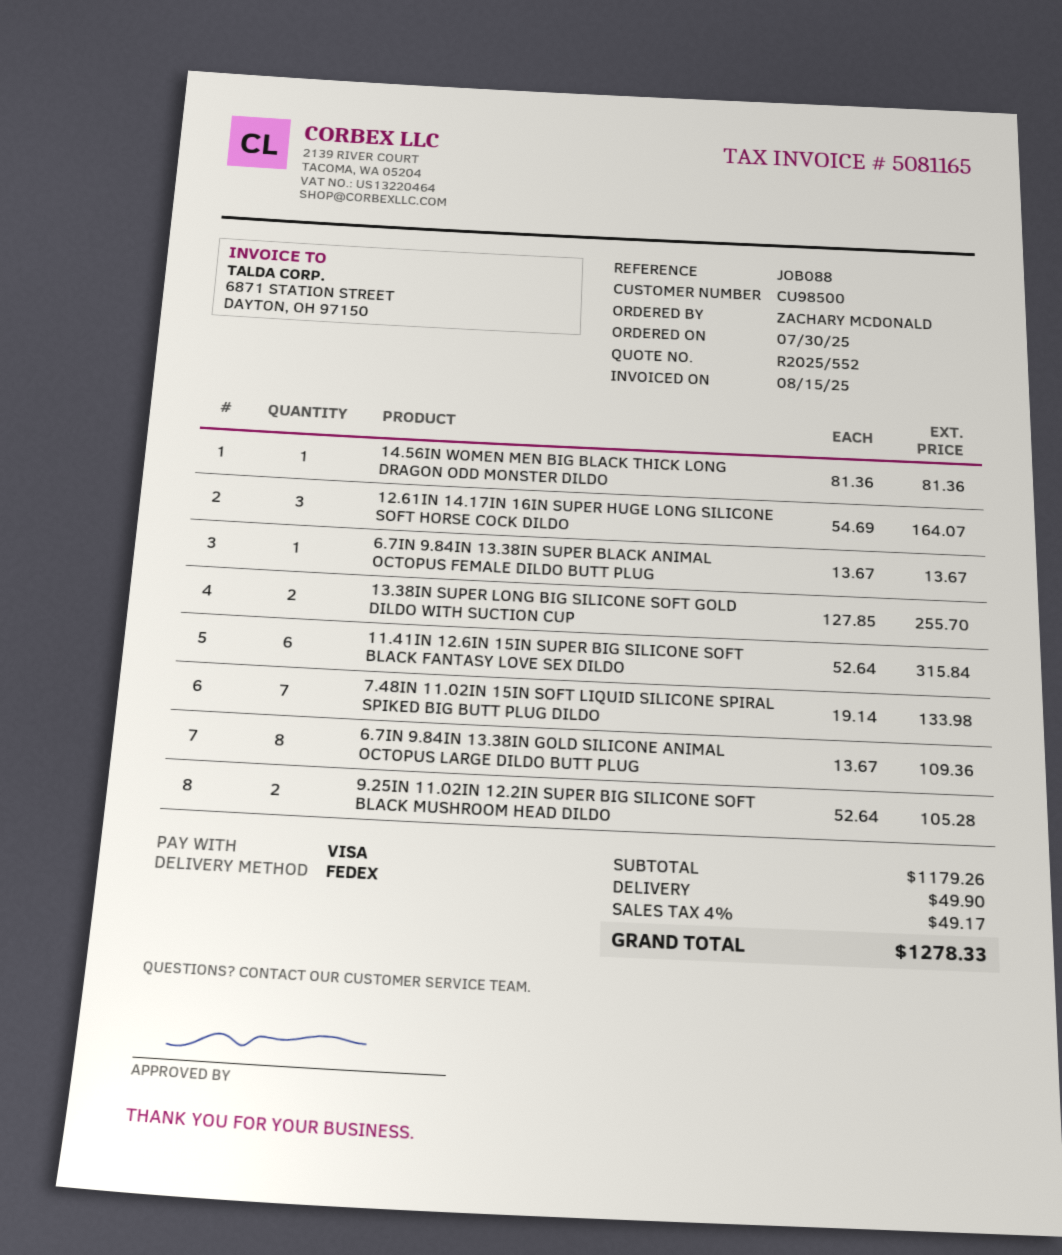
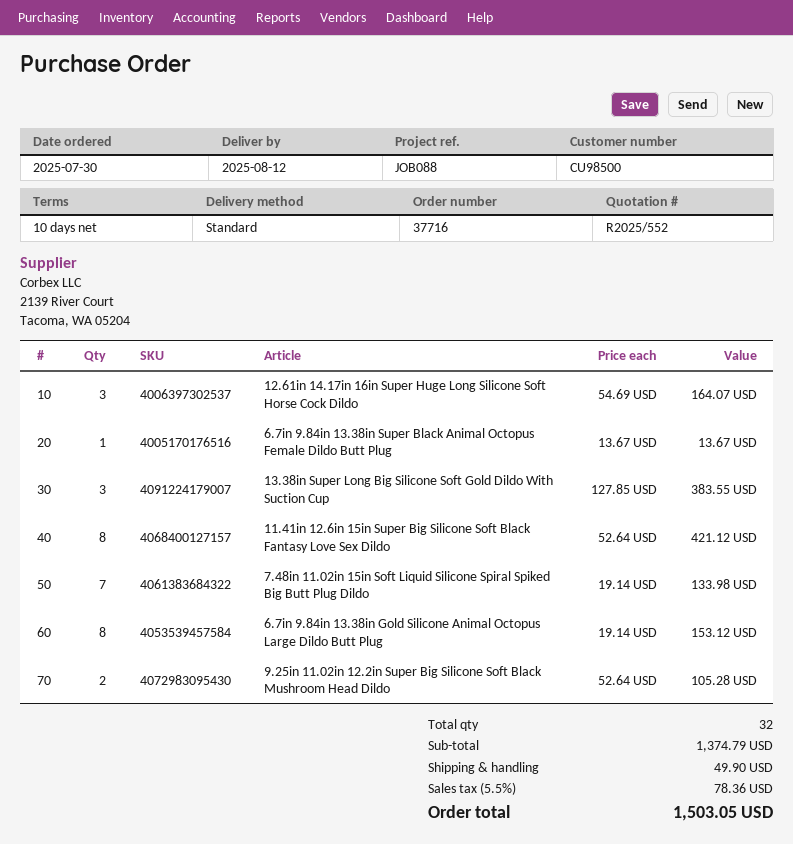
shipping method: FedEx -> standard
14.56IN WOMEN MEN BIG BLACK THICK LONG DRAGON ODD MONSTER DILDO: 1 x 81.36 = 81.36 -> none
13.38IN SUPER LONG BIG SILICONE SOFT GOLD DILDO WITH SUCTION CUP: 2 x 127.85 = 255.70 -> 3 x 127.85 = 383.55
11.41IN 12.6IN 15IN SUPER BIG SILICONE SOFT BLACK FANTASY LOVE SEX DILDO: 6 x 52.64 = 315.84 -> 8 x 52.64 = 421.12
6.7IN 9.84IN 13.38IN GOLD SILICONE ANIMAL OCTOPUS LARGE DILDO BUTT PLUG: 8 x 13.67 = 109.36 -> 8 x 19.14 = 153.12
subtotal: 1179.26 -> 1374.79
tax: 4% = 49.17 -> 5.5% = 78.36
total: 1278.33 -> 1503.05

